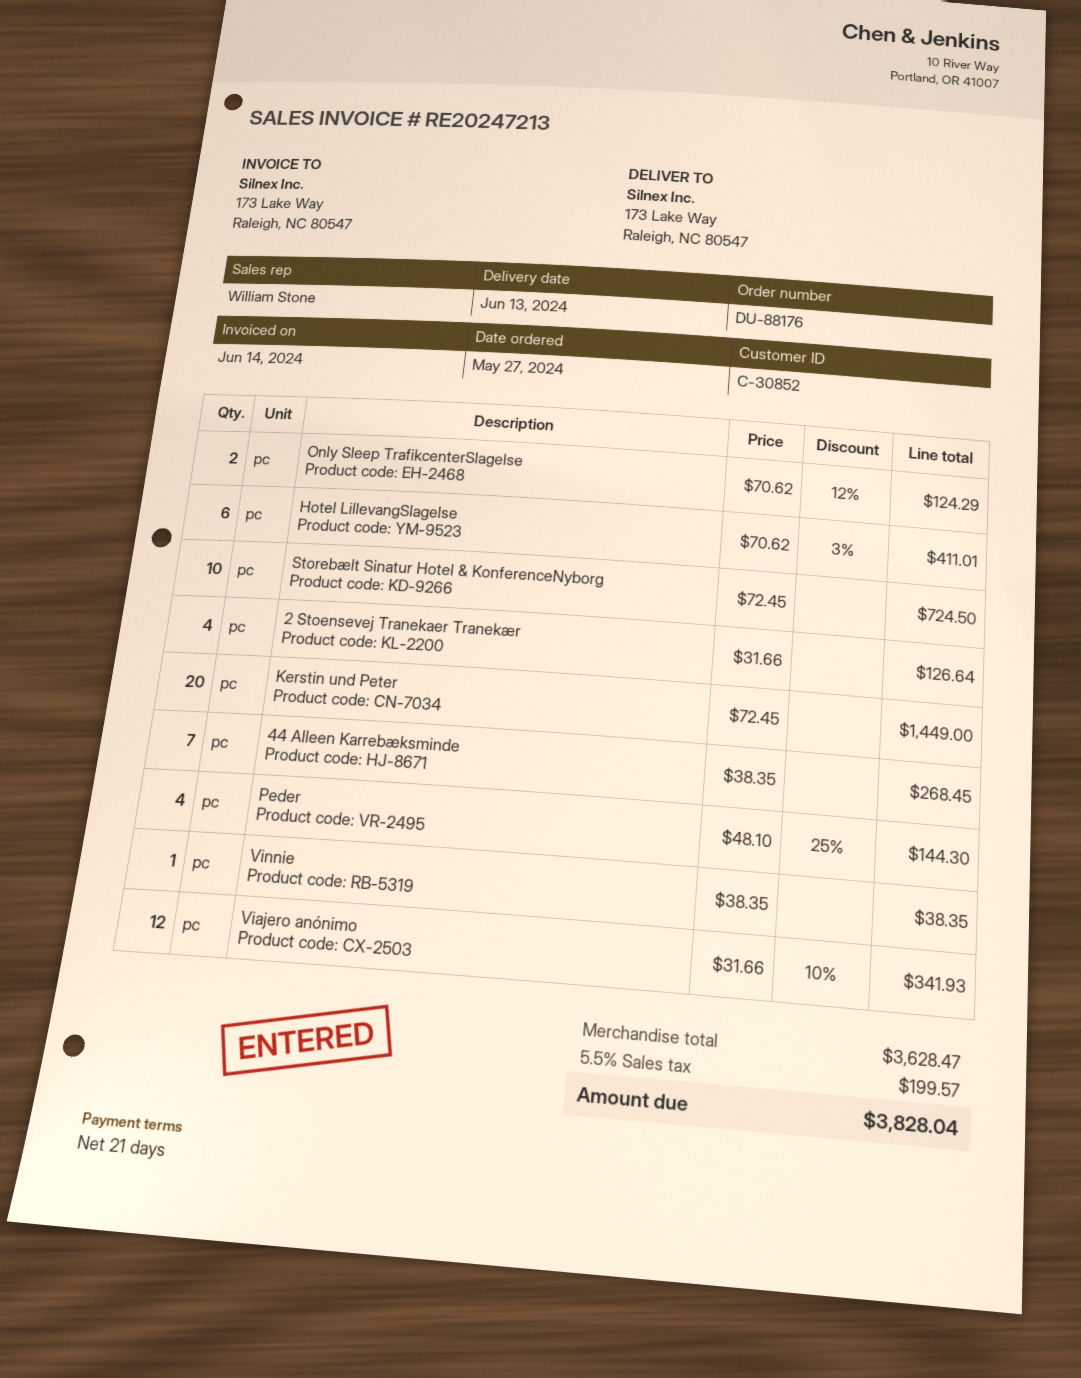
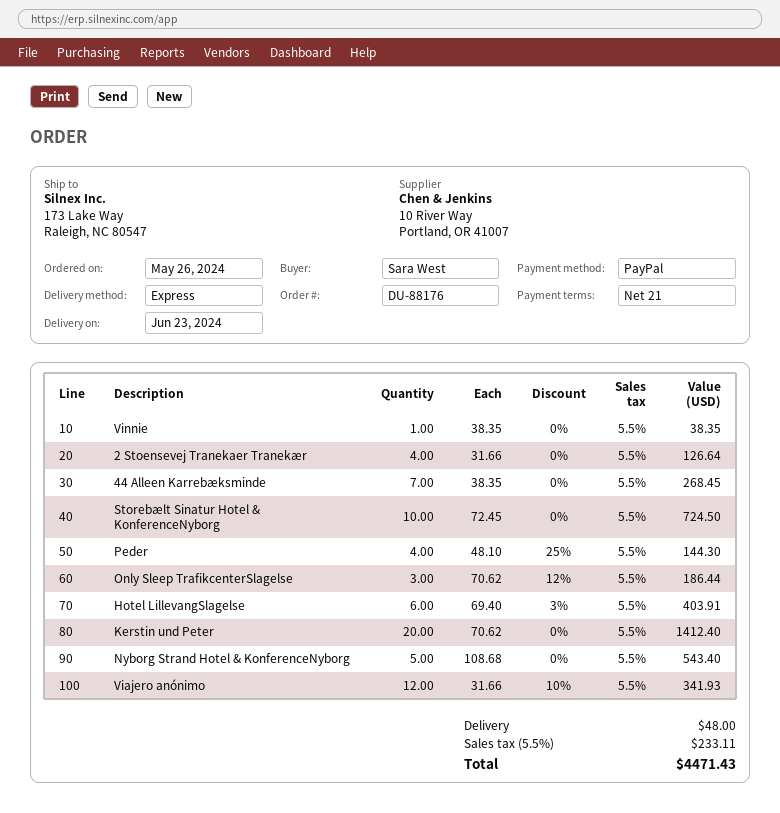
order date: 2024-05-27 -> 2024-05-26
delivery date: 2024-06-13 -> 2024-06-23
Only Sleep TrafikcenterSlagelse: 2 x 70.62 - 12% = 124.29 -> 3 x 70.62 - 12% = 186.44
Hotel LillevangSlagelse: 6 x 70.62 - 3% = 411.01 -> 6 x 69.40 - 3% = 403.91
Kerstin und Peter: 20 x 72.45 = 1449.00 -> 20 x 70.62 = 1412.40
Nyborg Strand Hotel & KonferenceNyborg: none -> 5 x 108.68 = 543.40
shipping: none -> 48.00
tax: 5.5% = 199.57 -> 5.5% = 233.11
total: 3828.04 -> 4471.43

